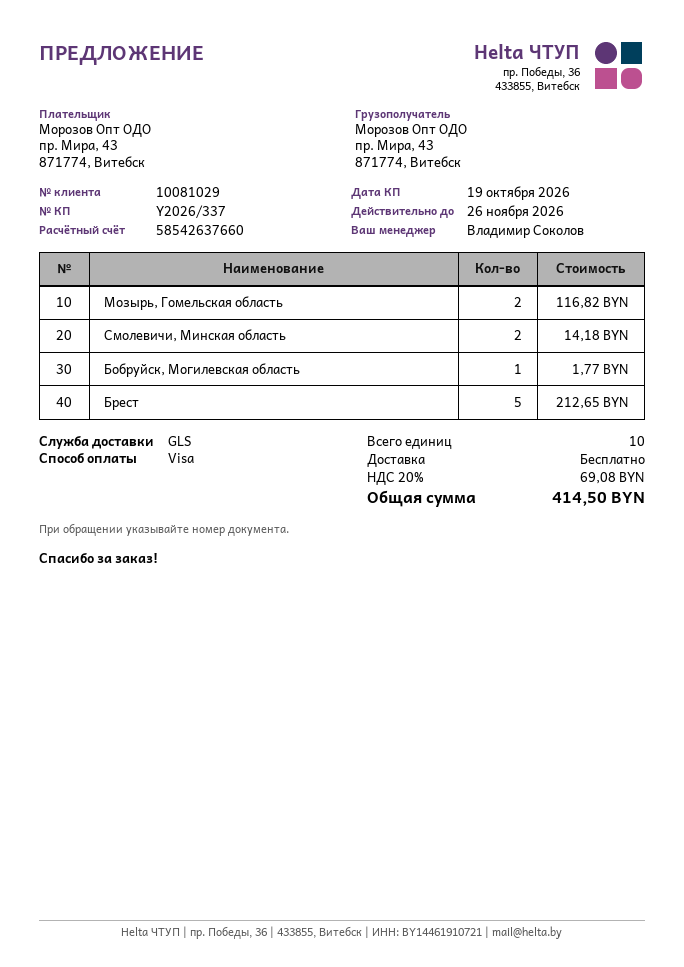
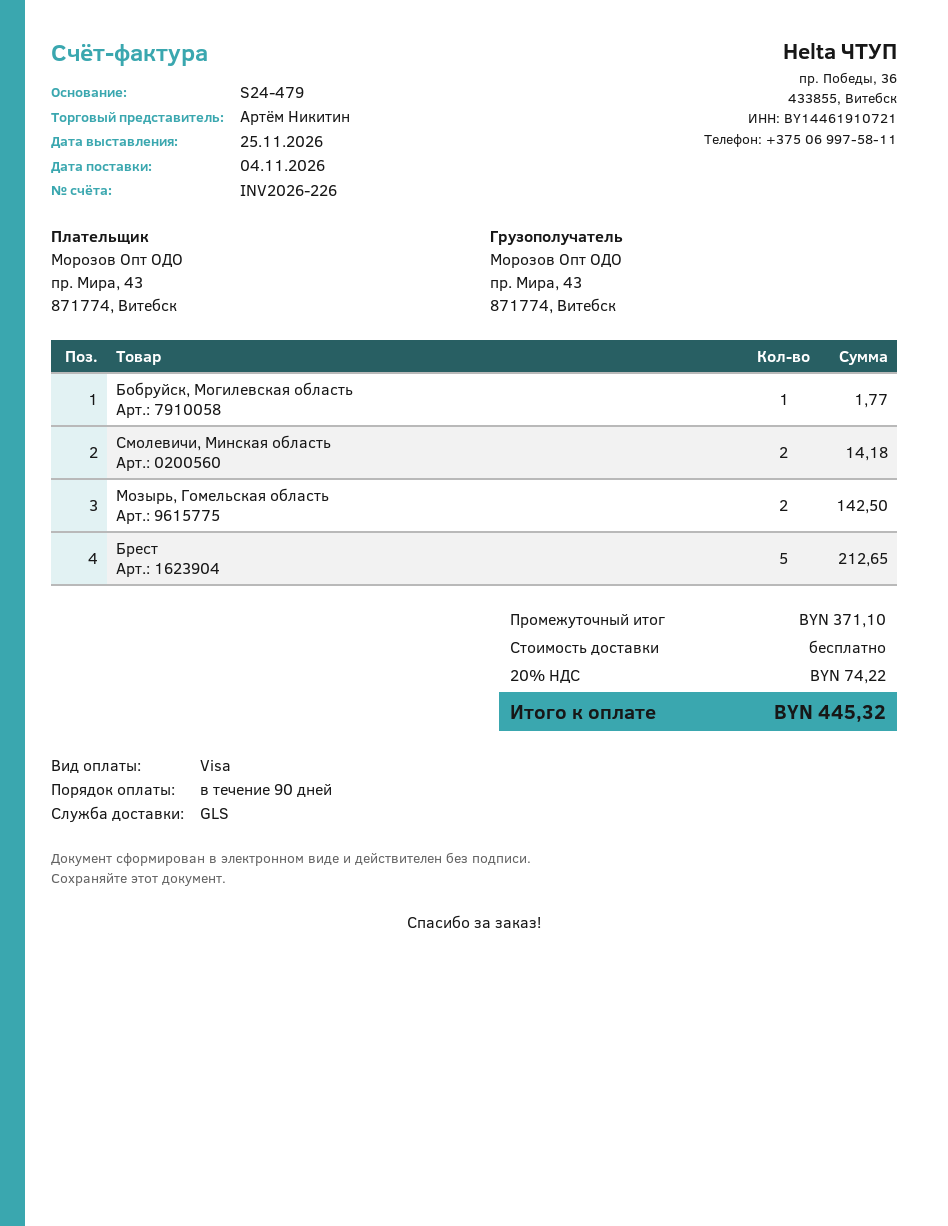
sales rep: Владимир Соколов -> Артём Никитин
Мозырь, Гомельская область: 2 for 116.82 -> 2 for 142.50
tax: 20% = 69.08 -> 20% = 74.22
total: 414.50 -> 445.32

